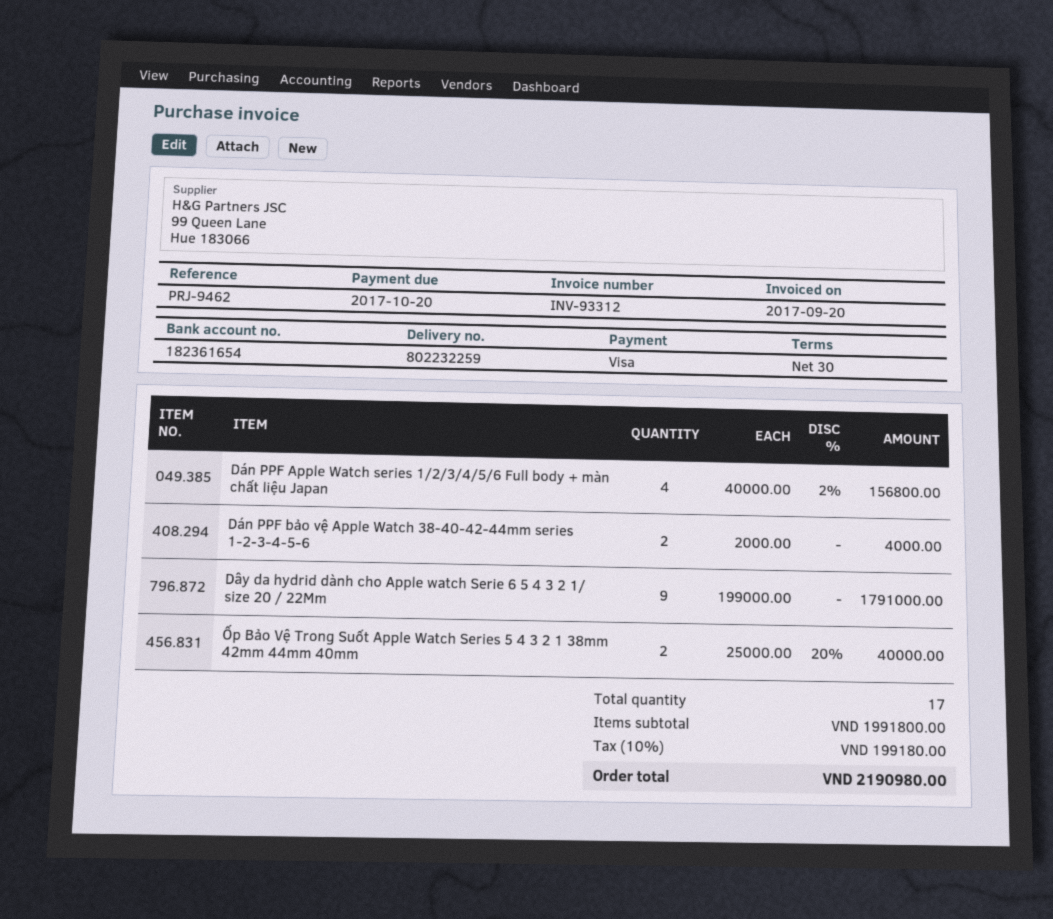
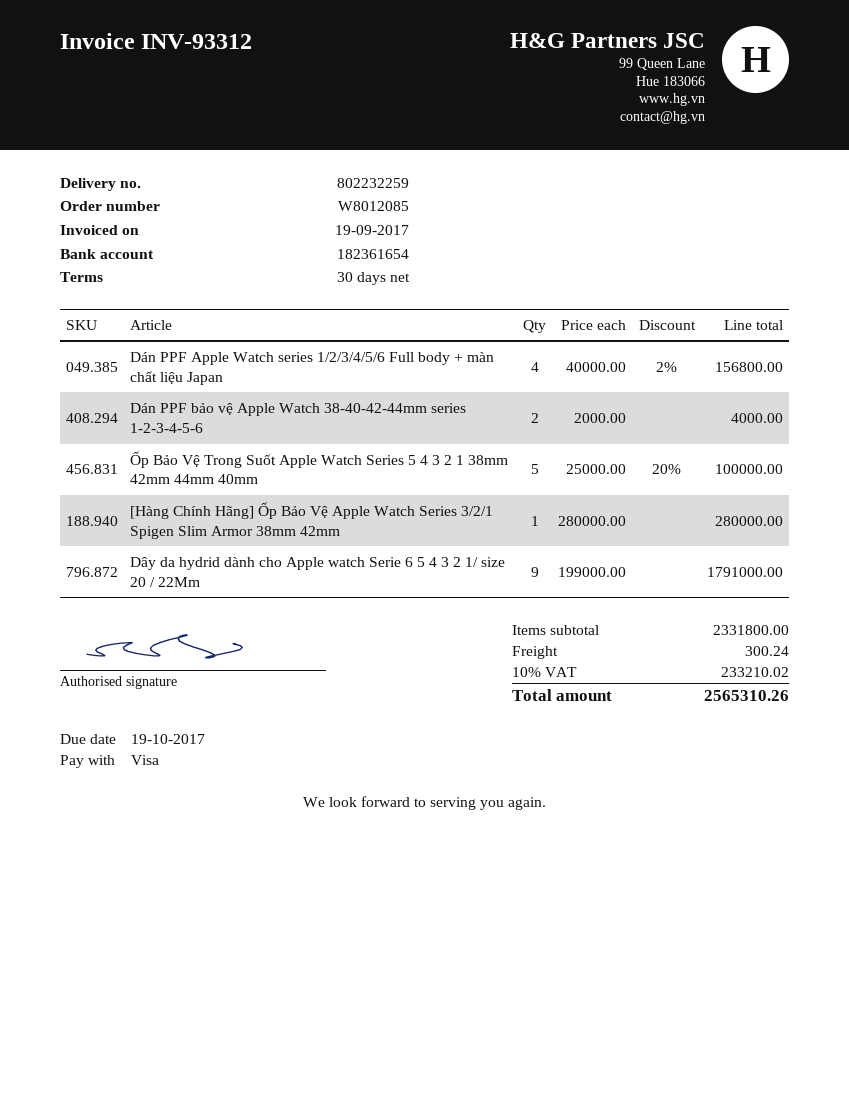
invoice date: 2017-09-20 -> 2017-09-19
due date: 2017-10-20 -> 2017-10-19
Ốp Bảo Vệ Trong Suốt Apple Watch Series 5 4 3 2 1 38mm 42mm 44mm 40mm: 2 x 25000.00 - 20% = 40000.00 -> 5 x 25000.00 - 20% = 100000.00
[Hàng Chính Hãng] Ốp Bảo Vệ Apple Watch Series 3/2/1 Spigen Slim Armor 38mm 42mm: none -> 1 x 280000.00 = 280000.00
subtotal: 1991800.00 -> 2331800.00
shipping: none -> 300.24
tax: 10% = 199180.00 -> 10% = 233210.02
total: 2190980.00 -> 2565310.26

